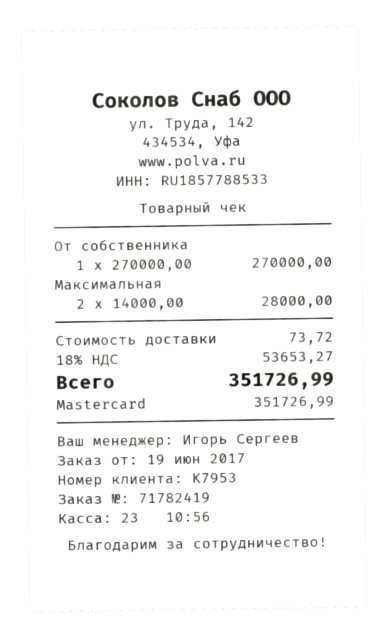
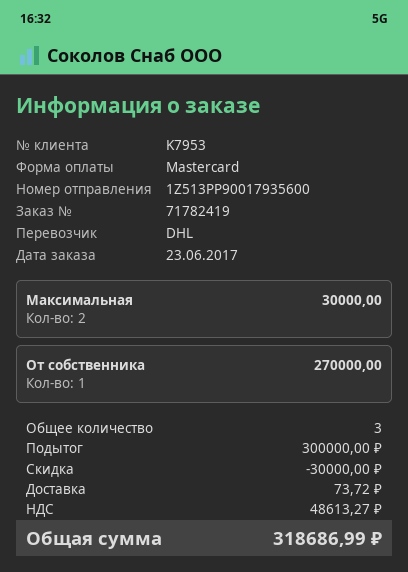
order date: 2017-06-19 -> 2017-06-23
Максимальная: 2 for 28000.00 -> 2 for 30000.00
discount: none -> 30000.00
tax: 53653.27 -> 48613.27
total: 351726.99 -> 318686.99

